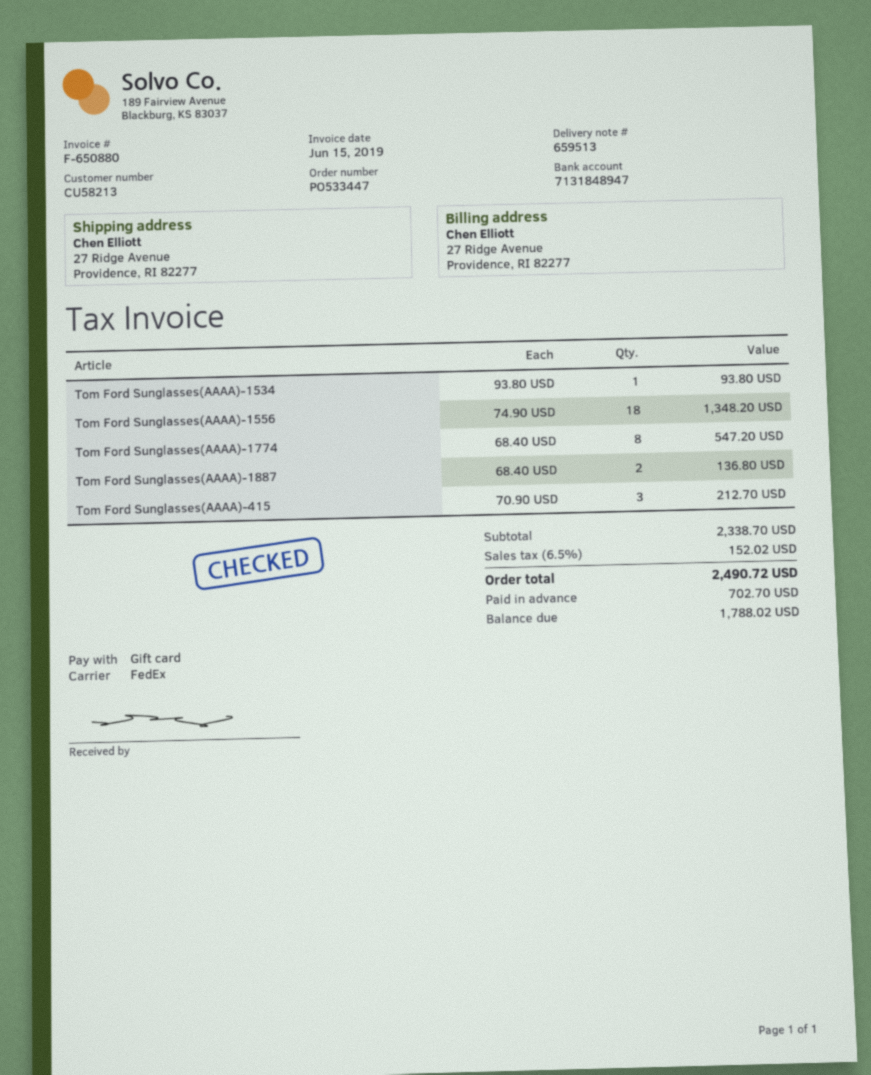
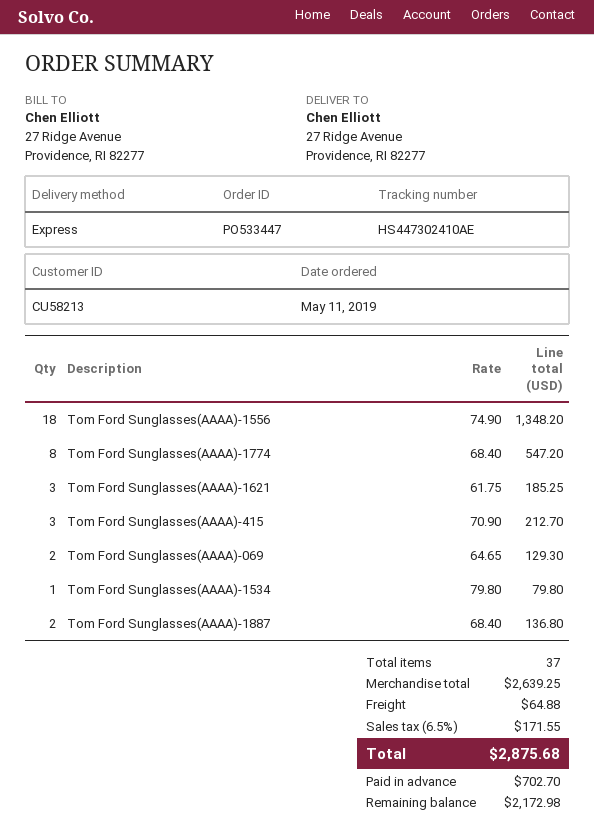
shipping method: FedEx -> express
Tom Ford Sunglasses(AAAA)-1534: 1 x 93.80 = 93.80 -> 1 x 79.80 = 79.80
Tom Ford Sunglasses(AAAA)-1621: none -> 3 x 61.75 = 185.25
Tom Ford Sunglasses(AAAA)-069: none -> 2 x 64.65 = 129.30
subtotal: 2338.70 -> 2639.25
shipping: none -> 64.88
tax: 6.5% = 152.02 -> 6.5% = 171.55
total: 2490.72 -> 2875.68
balance: 1788.02 -> 2172.98

